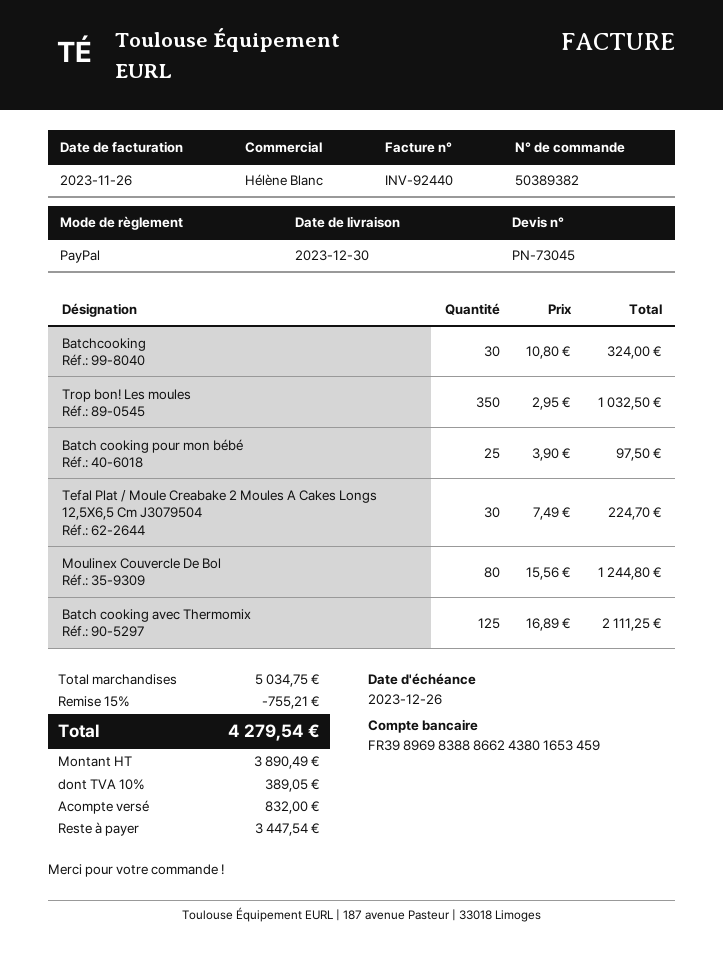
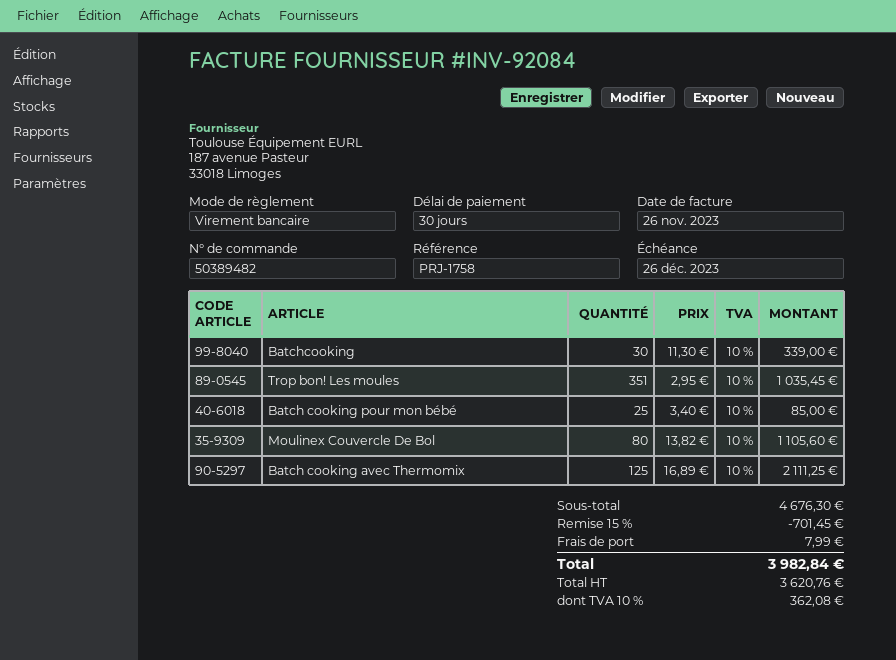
order number: 50389382 -> 50389482
invoice number: INV-92440 -> INV-92084
payment method: PayPal -> bank transfer
Batchcooking: 30 x 10.80 = 324.00 -> 30 x 11.30 = 339.00
Trop bon! Les moules: 350 x 2.95 = 1032.50 -> 351 x 2.95 = 1035.45
Batch cooking pour mon bébé: 25 x 3.90 = 97.50 -> 25 x 3.40 = 85.00
Tefal Plat / Moule Creabake 2 Moules A Cakes Longs 12,5X6,5 Cm J3079504: 30 x 7.49 = 224.70 -> none
Moulinex Couvercle De Bol: 80 x 15.56 = 1244.80 -> 80 x 13.82 = 1105.60
subtotal: 5034.75 -> 4676.30
discount: 15% = 755.21 -> 15% = 701.45
shipping: none -> 7.99
net: 3890.49 -> 3620.76
tax: 10% = 389.05 -> 10% = 362.08
total: 4279.54 -> 3982.84

